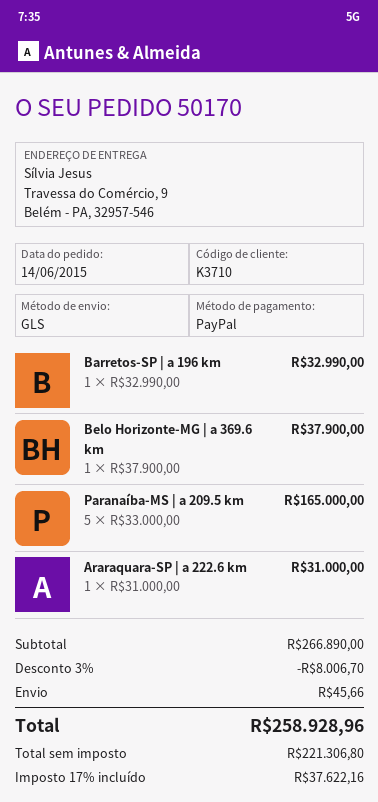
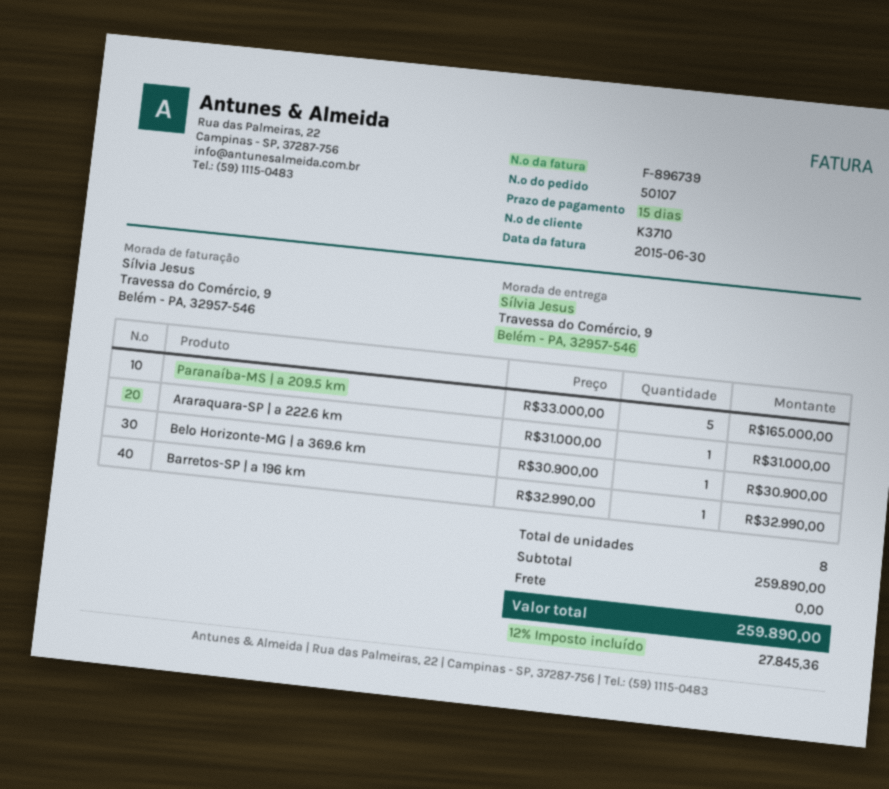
order number: 50170 -> 50107
Belo Horizonte-MG | a 369.6 km: 1 x 37900.00 = 37900.00 -> 1 x 30900.00 = 30900.00
subtotal: 266890.00 -> 259890.00
discount: 3% = 8006.70 -> none
shipping: 45.66 -> 0.00
tax: 17% = 37622.16 -> 12% = 27845.36
total: 258928.96 -> 259890.00

